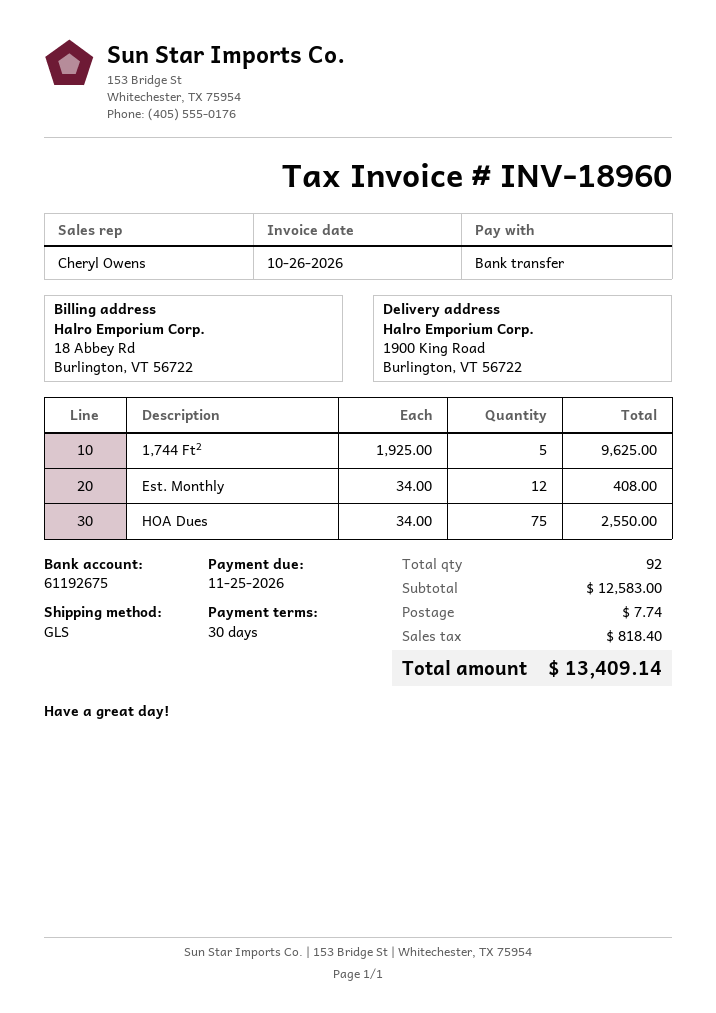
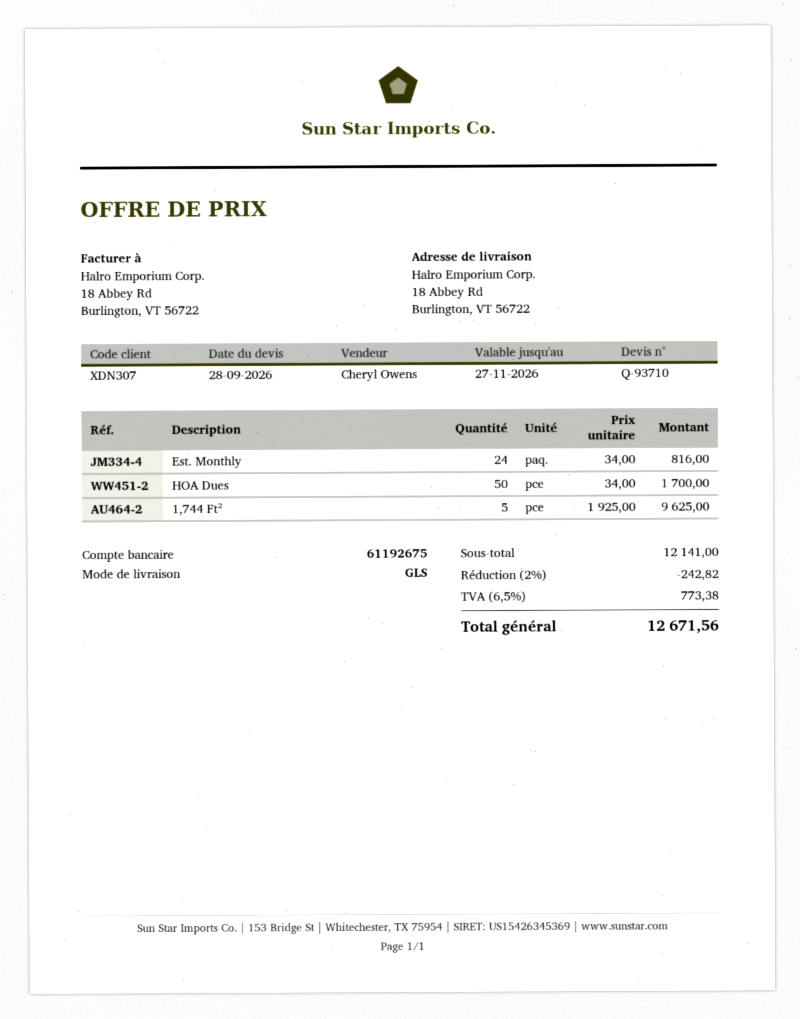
ship to: 1900 King Road, Burlington, VT 56722 -> 18 Abbey Rd, Burlington, VT 56722
Est. Monthly: 12 x 34.00 = 408.00 -> 24 x 34.00 = 816.00
HOA Dues: 75 x 34.00 = 2550.00 -> 50 x 34.00 = 1700.00
subtotal: 12583.00 -> 12141.00
discount: none -> 2% = 242.82
shipping: 7.74 -> none
tax: 818.40 -> 773.38
total: 13409.14 -> 12671.56

